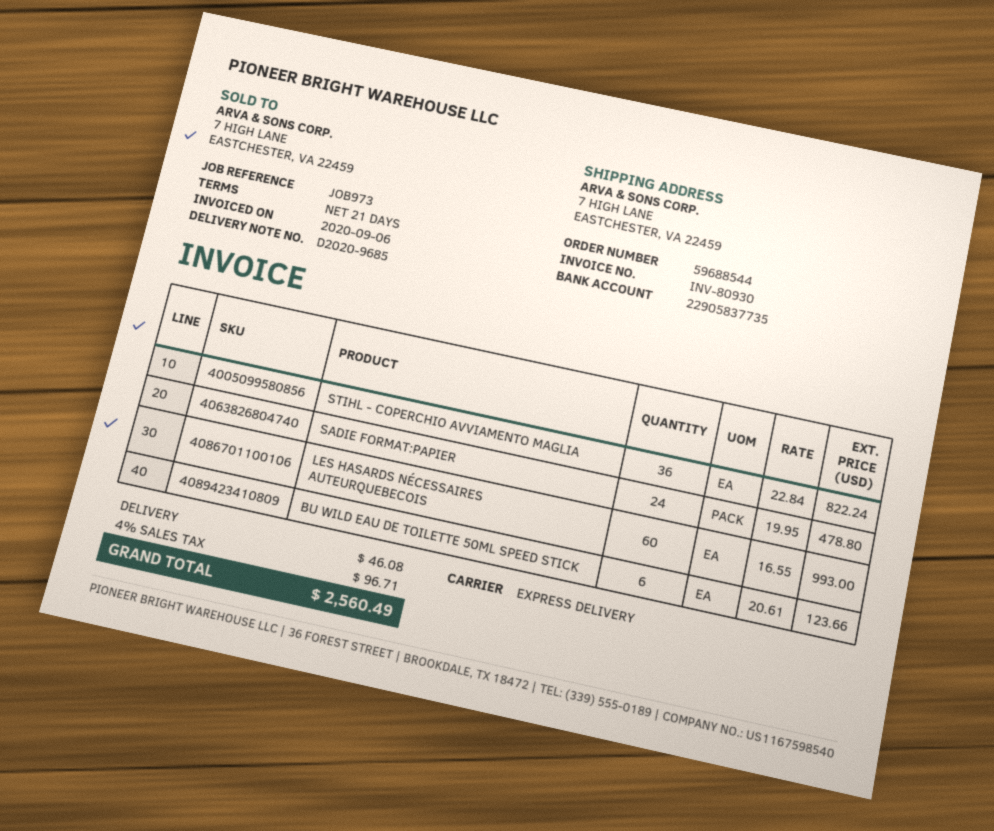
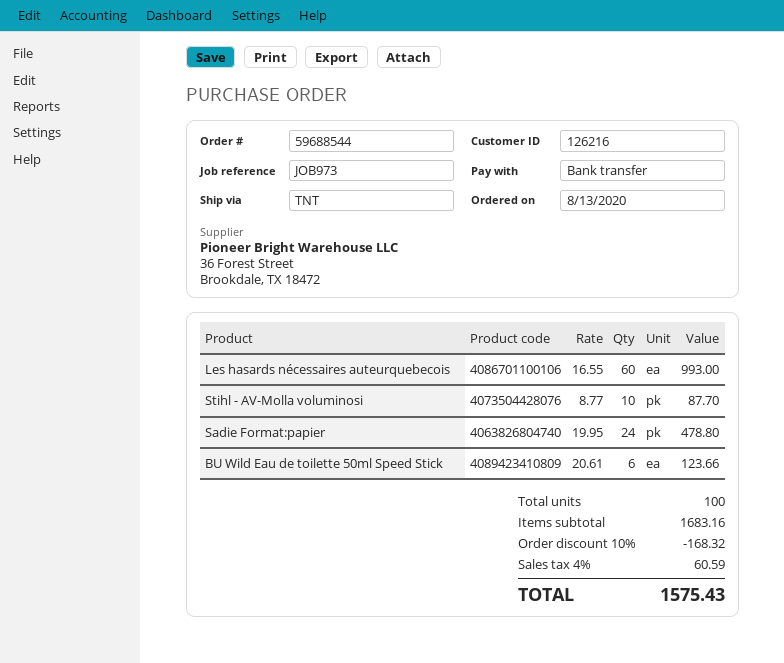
shipping method: express -> TNT
STIHL - COPERCHIO AVVIAMENTO MAGLIA: 36 x 22.84 = 822.24 -> none
Stihl - AV-Molla voluminosi: none -> 10 x 8.77 = 87.70
discount: none -> 10% = 168.32
shipping: 46.08 -> none
tax: 4% = 96.71 -> 4% = 60.59
total: 2560.49 -> 1575.43

